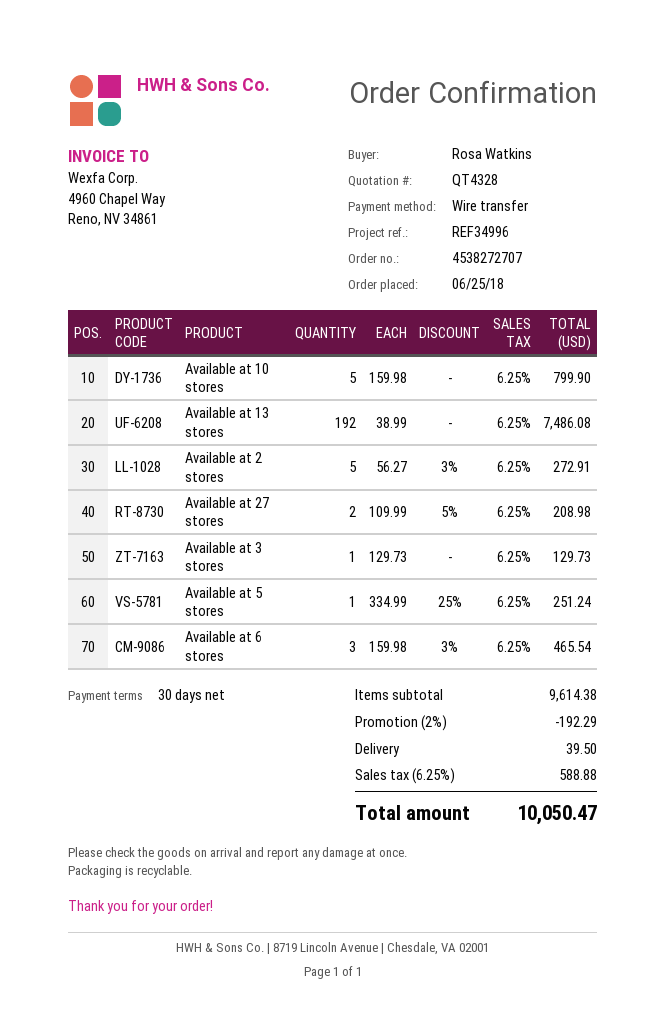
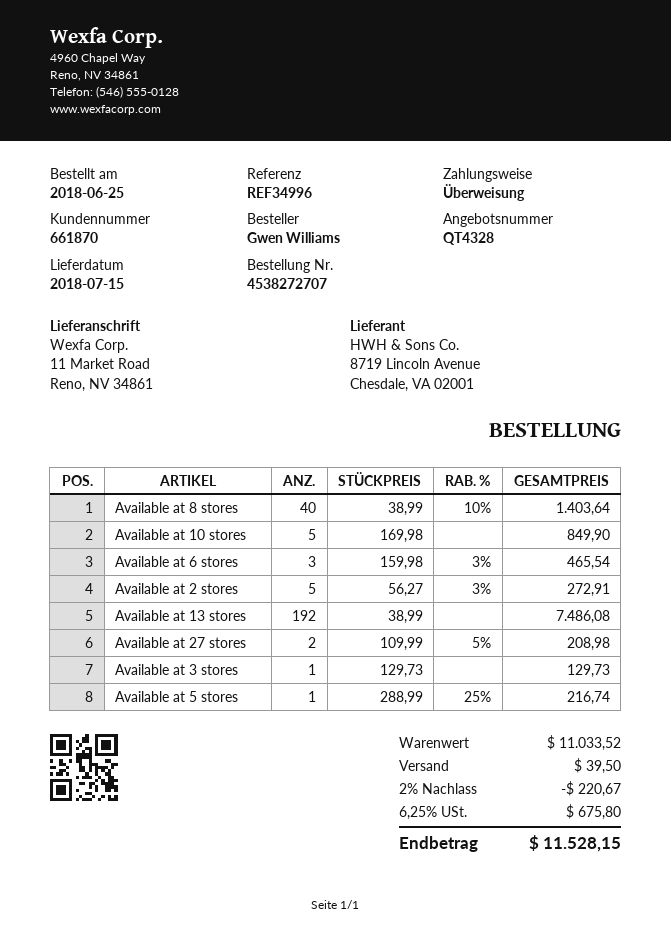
ordered by: Rosa Watkins -> Gwen Williams
Available at 10 stores: 5 x 159.98 = 799.90 -> 5 x 169.98 = 849.90
Available at 5 stores: 1 x 334.99 - 25% = 251.24 -> 1 x 288.99 - 25% = 216.74
Available at 8 stores: none -> 40 x 38.99 - 10% = 1403.64
subtotal: 9614.38 -> 11033.52
discount: 2% = 192.29 -> 2% = 220.67
tax: 6.25% = 588.88 -> 6.25% = 675.80
total: 10050.47 -> 11528.15

